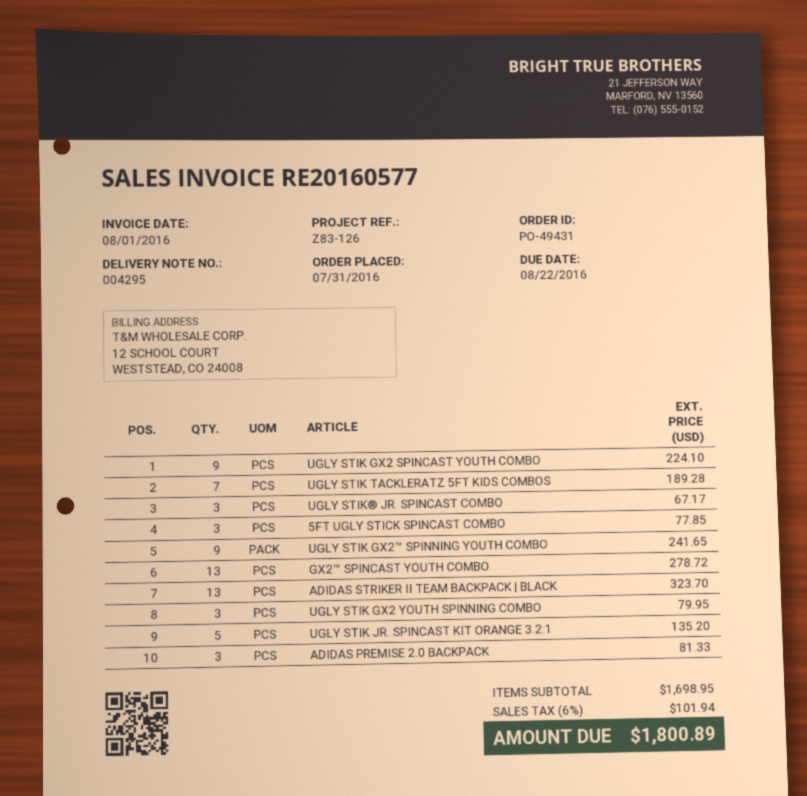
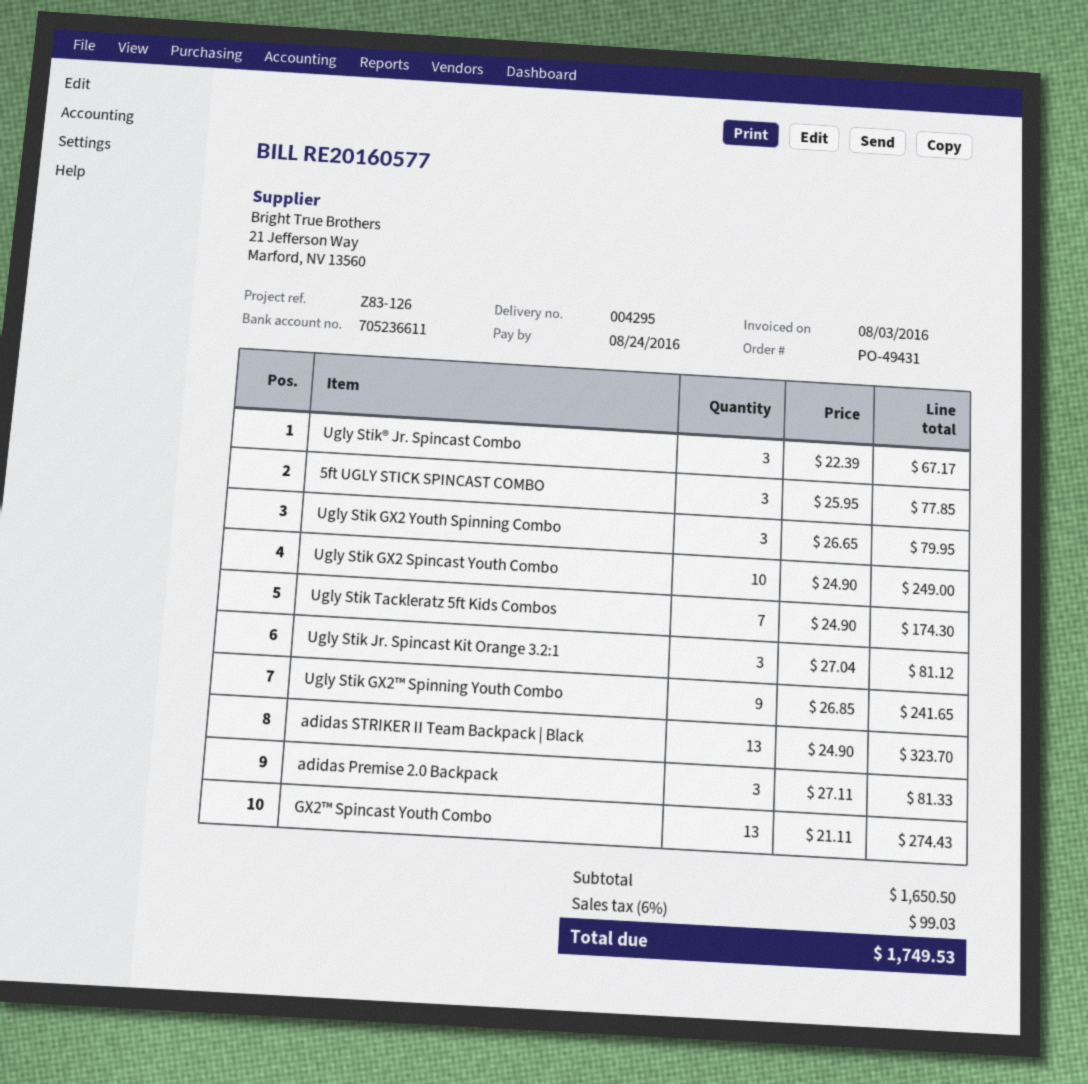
invoice date: 2016-08-01 -> 2016-08-03
due date: 2016-08-22 -> 2016-08-24
UGLY STIK GX2 SPINCAST YOUTH COMBO: 9 for 224.10 -> 10 for 249.00
UGLY STIK TACKLERATZ 5FT KIDS COMBOS: 7 for 189.28 -> 7 for 174.30
GX2™ SPINCAST YOUTH COMBO: 13 for 278.72 -> 13 for 274.43
UGLY STIK JR. SPINCAST KIT ORANGE 3.2:1: 5 for 135.20 -> 3 for 81.12
subtotal: 1698.95 -> 1650.50
tax: 6% = 101.94 -> 6% = 99.03
total: 1800.89 -> 1749.53

